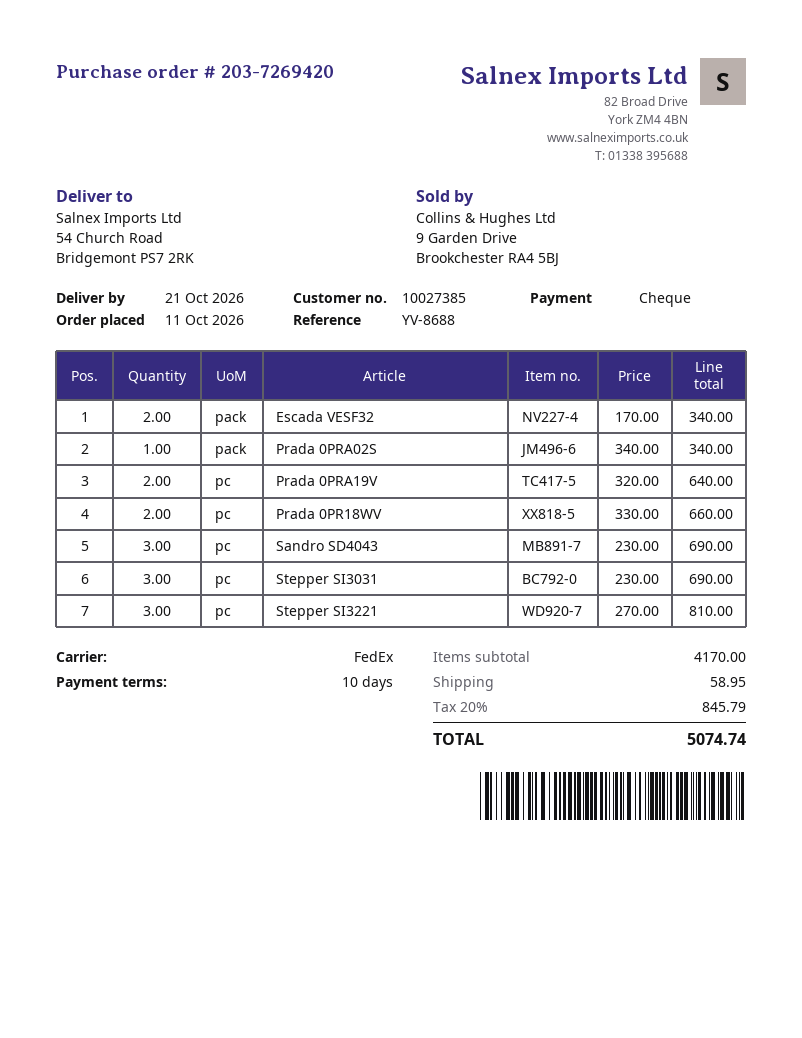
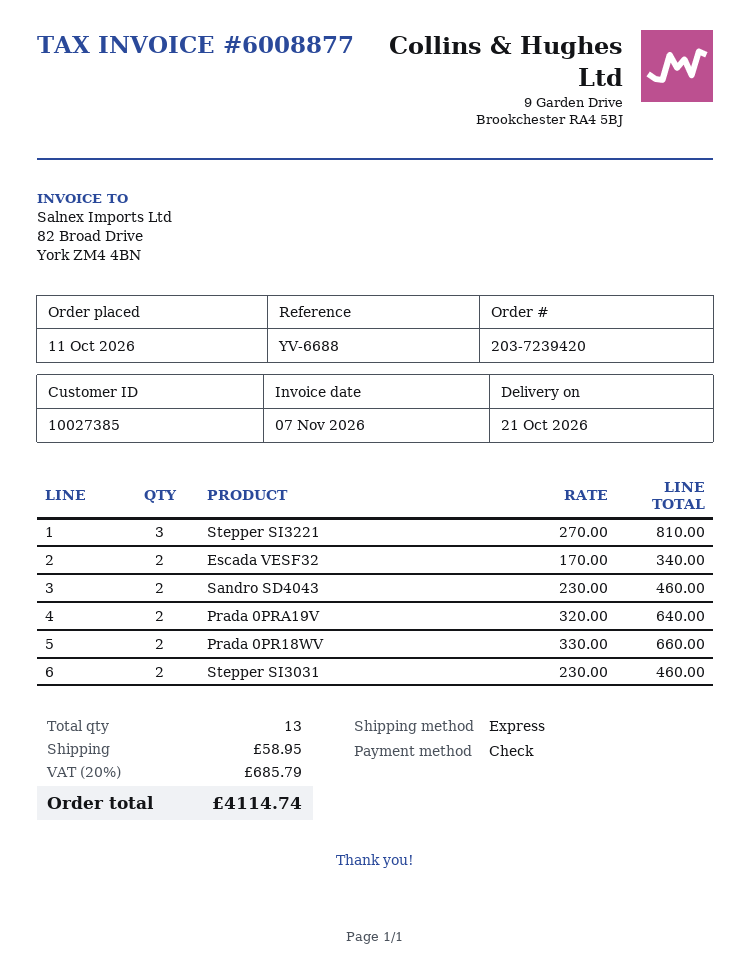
order number: 203-7269420 -> 203-7239420
reference: YV-8688 -> YV-6688
shipping method: FedEx -> express
Prada 0PRA02S: 1 x 340.00 = 340.00 -> none
Sandro SD4043: 3 x 230.00 = 690.00 -> 2 x 230.00 = 460.00
Stepper SI3031: 3 x 230.00 = 690.00 -> 2 x 230.00 = 460.00
tax: 20% = 845.79 -> 20% = 685.79
total: 5074.74 -> 4114.74

